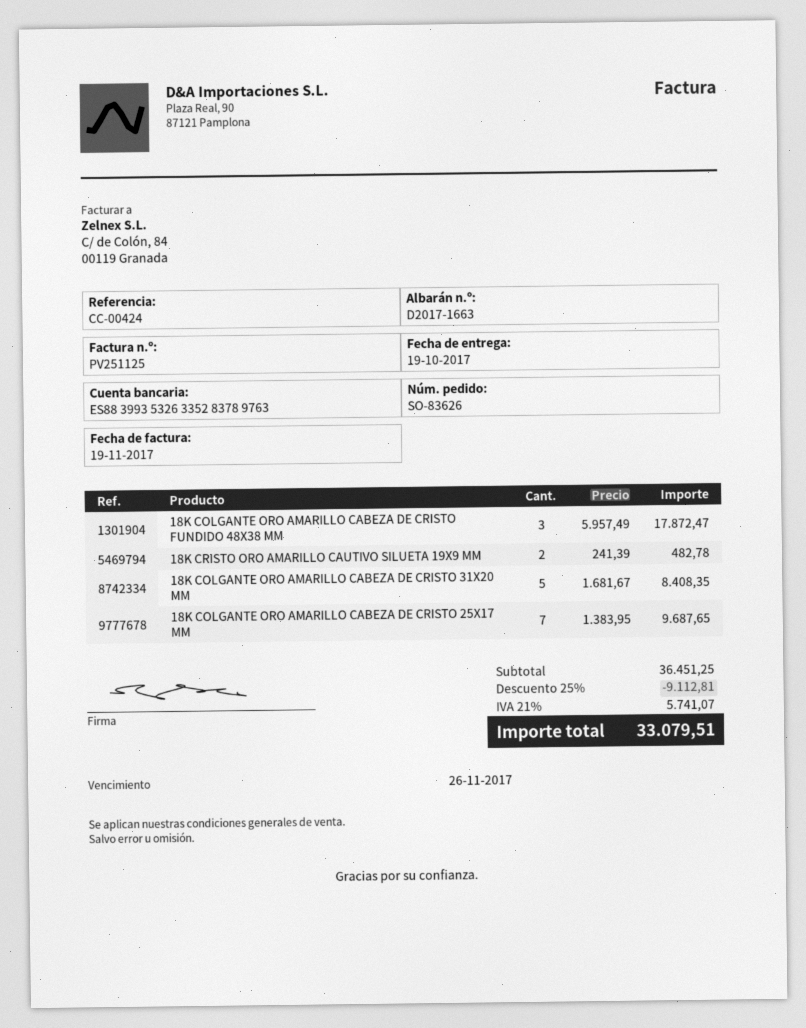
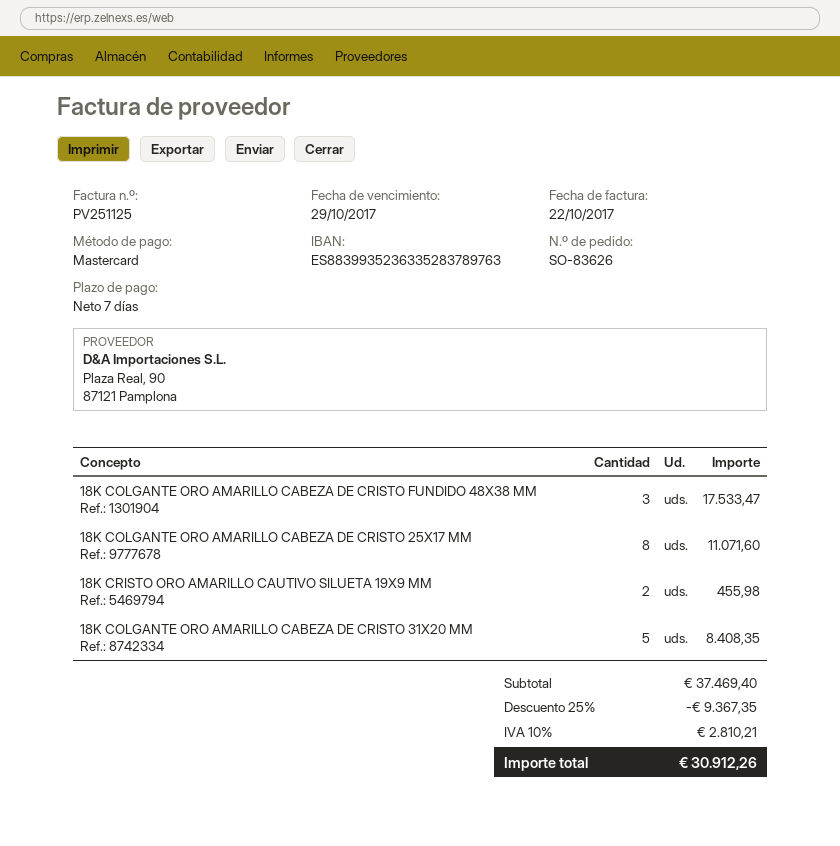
invoice date: 2017-11-19 -> 2017-10-22
due date: 2017-11-26 -> 2017-10-29
bank account: ES8839935326335283789763 -> ES8839935236335283789763
18K COLGANTE ORO AMARILLO CABEZA DE CRISTO FUNDIDO 48X38 MM: 3 for 17872.47 -> 3 for 17533.47
18K CRISTO ORO AMARILLO CAUTIVO SILUETA 19X9 MM: 2 for 482.78 -> 2 for 455.98
18K COLGANTE ORO AMARILLO CABEZA DE CRISTO 25X17 MM: 7 for 9687.65 -> 8 for 11071.60
subtotal: 36451.25 -> 37469.40
discount: 25% = 9112.81 -> 25% = 9367.35
tax: 21% = 5741.07 -> 10% = 2810.21
total: 33079.51 -> 30912.26

